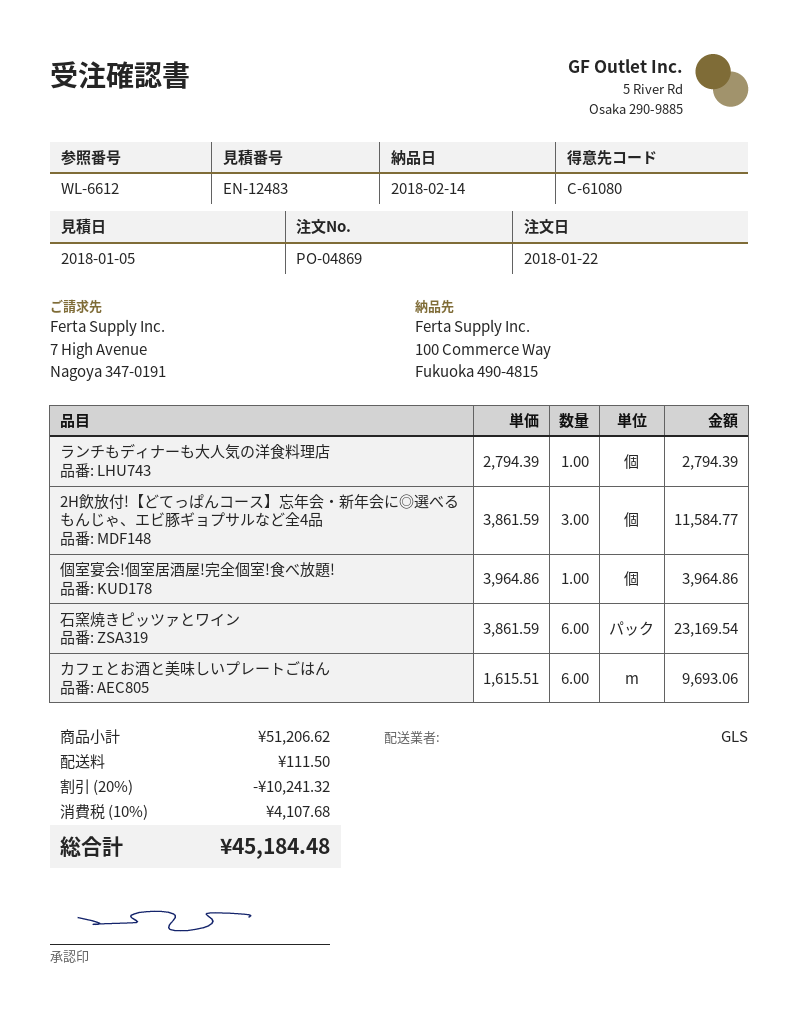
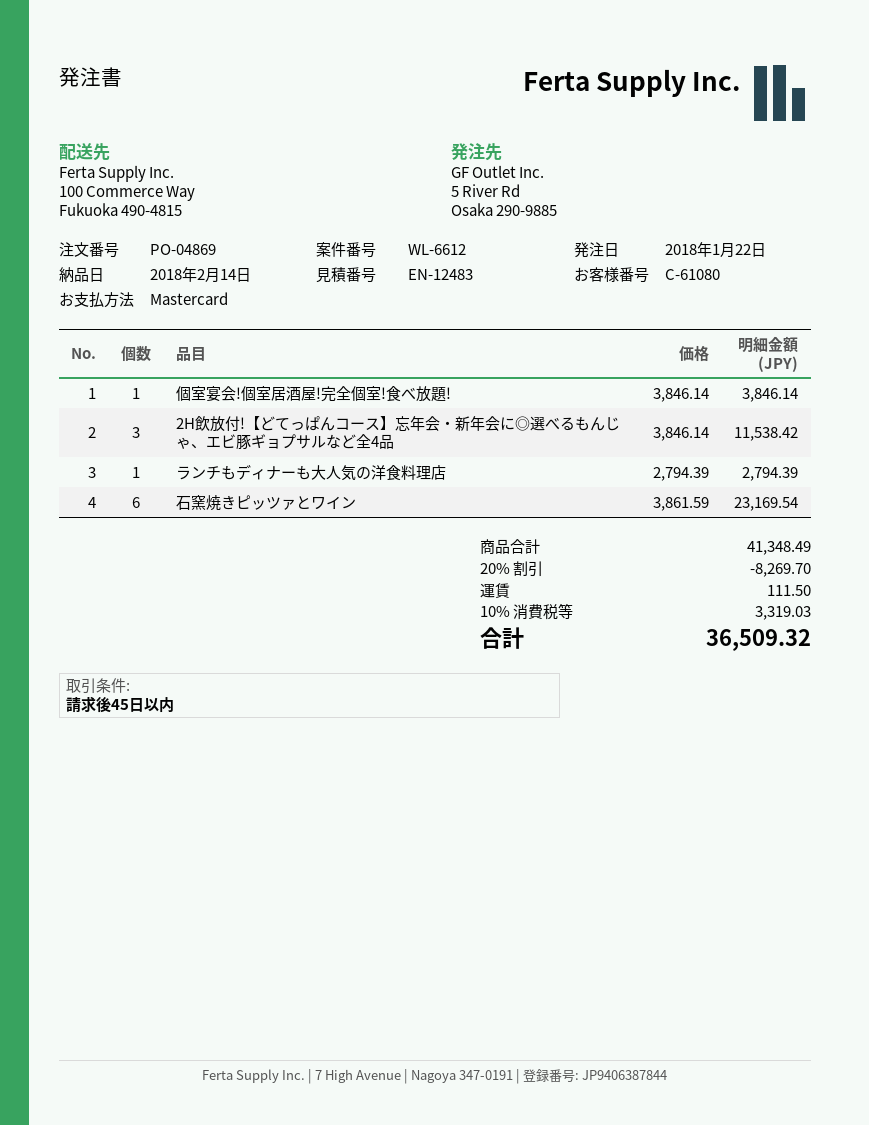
2H飲放付!【どてっぱんコース】忘年会・新年会に◎選べるもんじゃ、エビ豚ギョプサルなど全4品: 3 x 3861.59 = 11584.77 -> 3 x 3846.14 = 11538.42
個室宴会!個室居酒屋!完全個室!食べ放題!: 1 x 3964.86 = 3964.86 -> 1 x 3846.14 = 3846.14
カフェとお酒と美味しいプレートごはん: 6 x 1615.51 = 9693.06 -> none
subtotal: 51206.62 -> 41348.49
discount: 20% = 10241.32 -> 20% = 8269.70
tax: 10% = 4107.68 -> 10% = 3319.03
total: 45184.48 -> 36509.32

